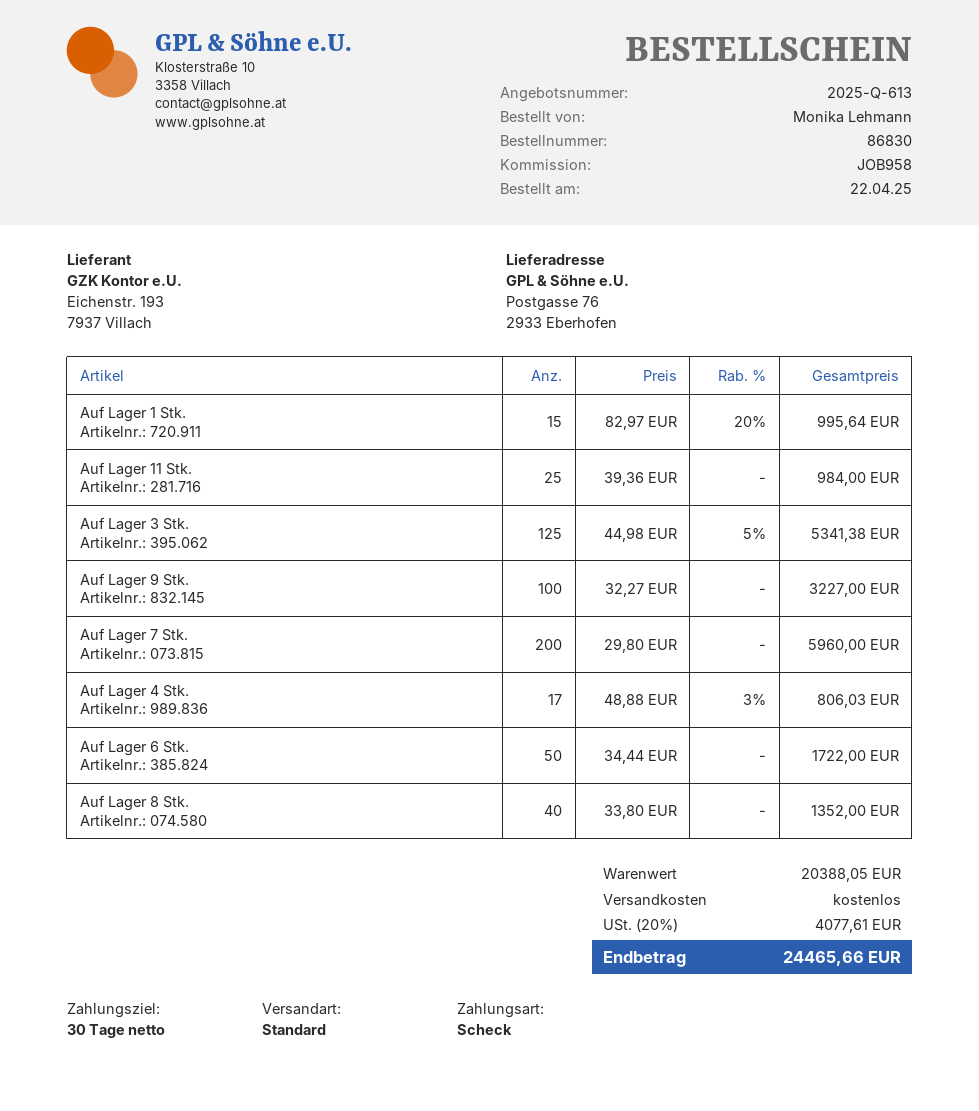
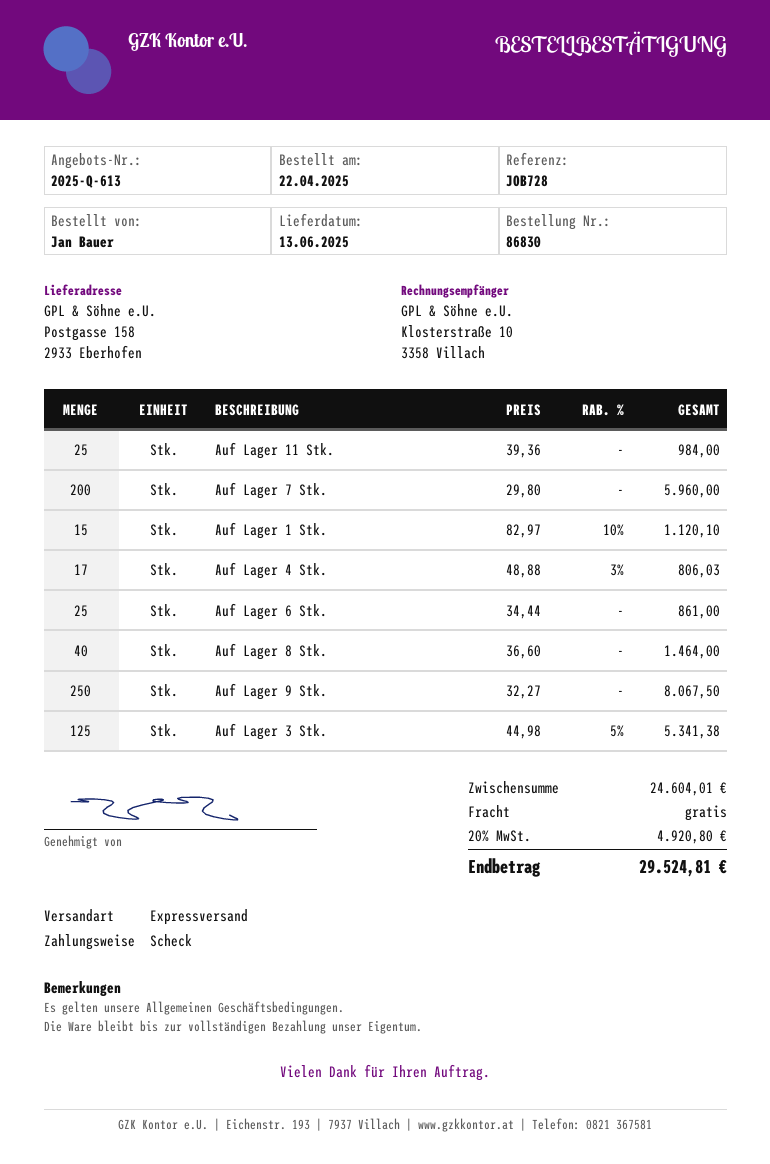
reference: JOB958 -> JOB728
ordered by: Monika Lehmann -> Jan Bauer
shipping method: standard -> express
ship to: Postgasse 76, 2933 Eberhofen -> Postgasse 158, 2933 Eberhofen
Auf Lager 1 Stk.: 15 x 82.97 - 20% = 995.64 -> 15 x 82.97 - 10% = 1120.10
Auf Lager 9 Stk.: 100 x 32.27 = 3227.00 -> 250 x 32.27 = 8067.50
Auf Lager 6 Stk.: 50 x 34.44 = 1722.00 -> 25 x 34.44 = 861.00
Auf Lager 8 Stk.: 40 x 33.80 = 1352.00 -> 40 x 36.60 = 1464.00
subtotal: 20388.05 -> 24604.01
tax: 20% = 4077.61 -> 20% = 4920.80
total: 24465.66 -> 29524.81

